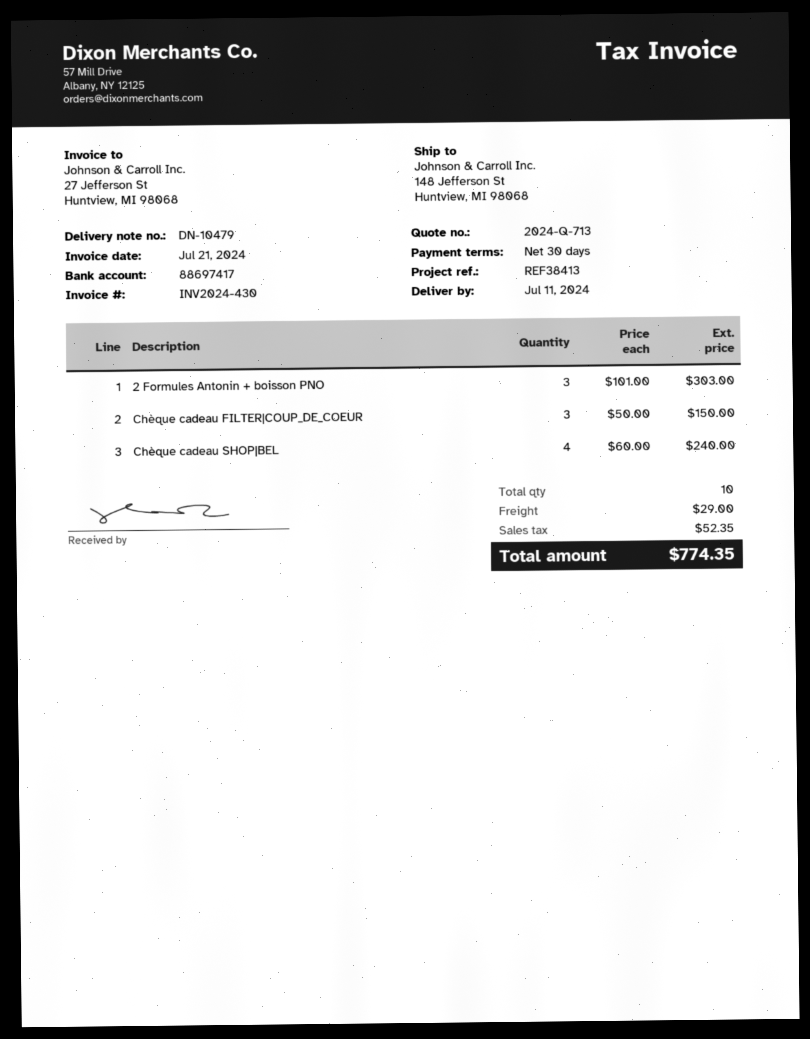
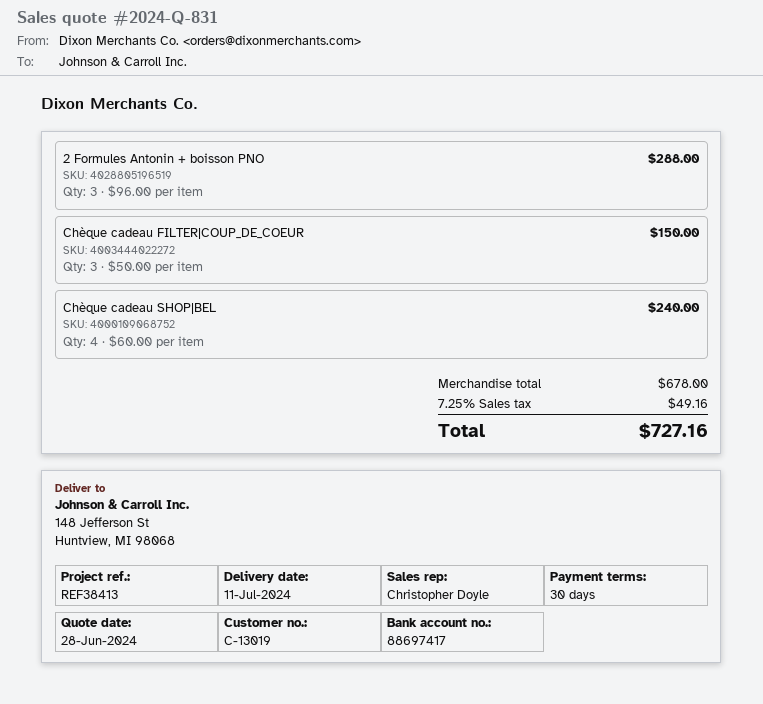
quote number: 2024-Q-713 -> 2024-Q-831
2 Formules Antonin + boisson PNO: 3 x 101.00 = 303.00 -> 3 x 96.00 = 288.00
shipping: 29.00 -> none
tax: 52.35 -> 49.16
total: 774.35 -> 727.16

